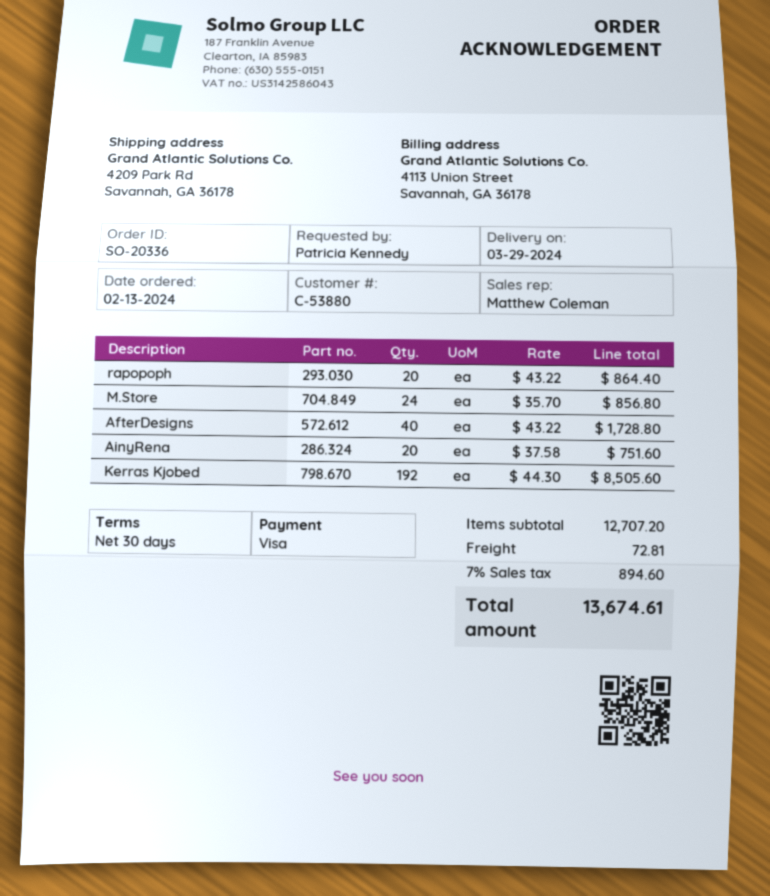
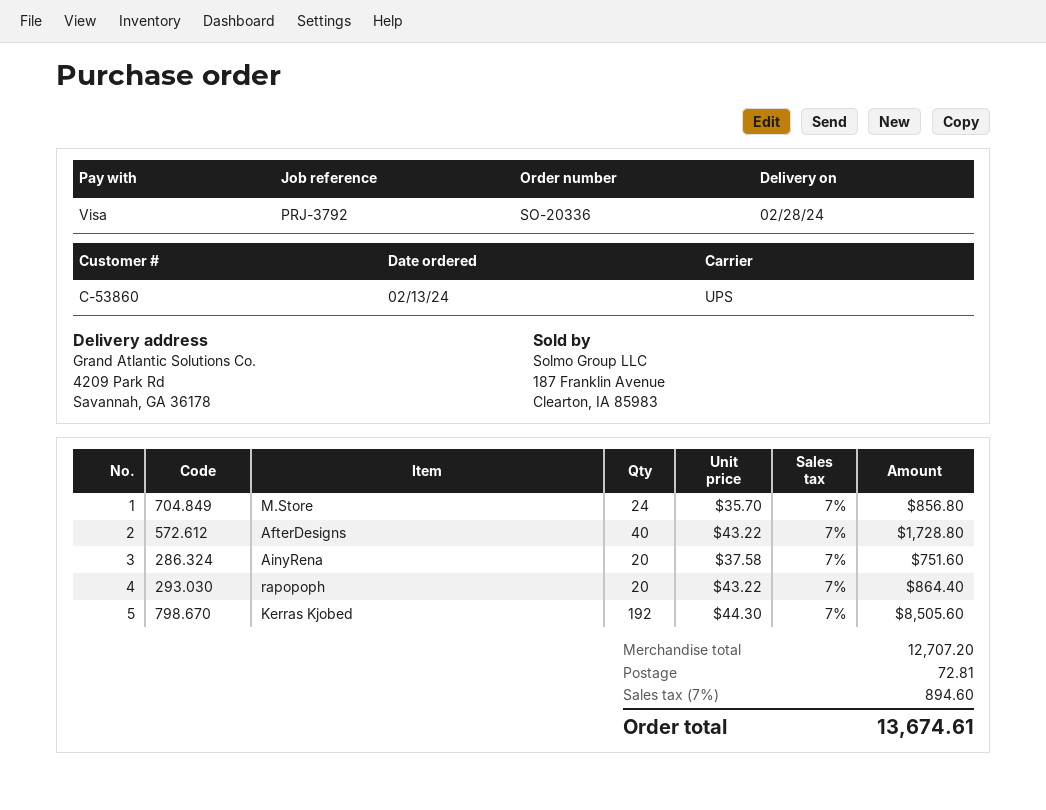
delivery date: 2024-03-29 -> 2024-02-28
customer number: C-53880 -> C-53860

